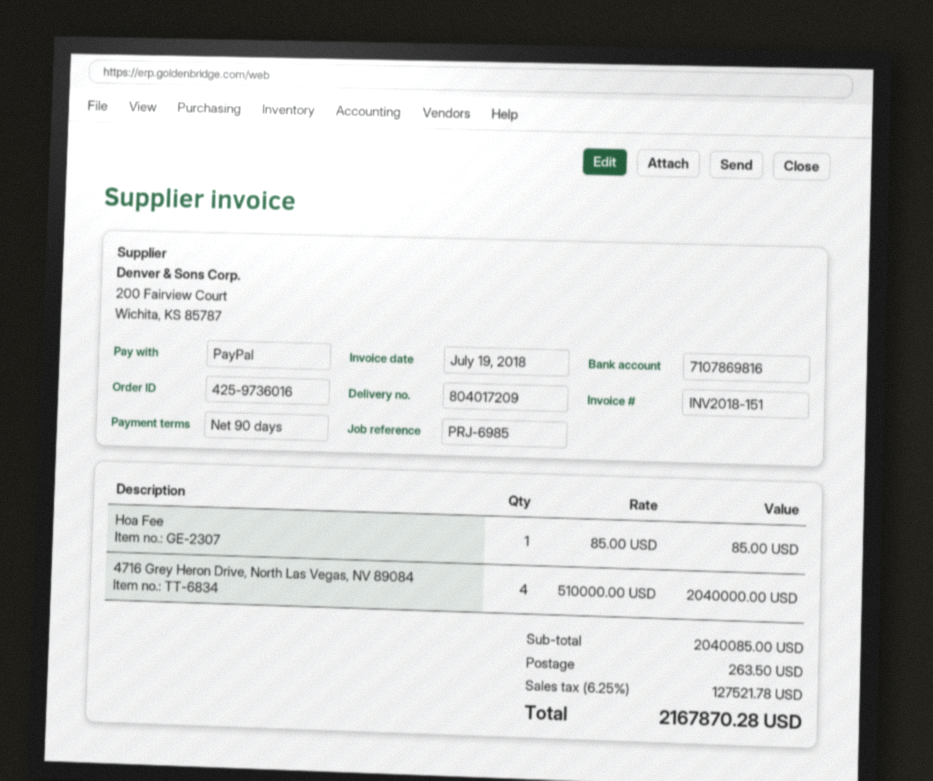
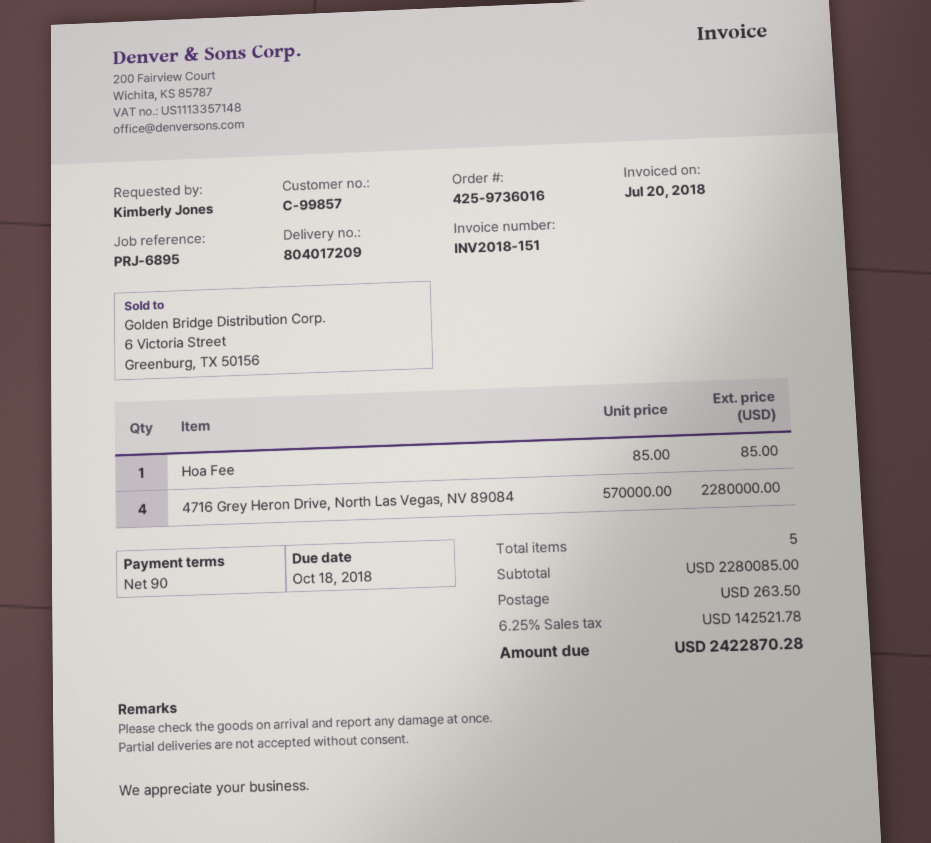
invoice date: 2018-07-19 -> 2018-07-20
reference: PRJ-6985 -> PRJ-6895
4716 Grey Heron Drive, North Las Vegas, NV 89084: 4 x 510000.00 = 2040000.00 -> 4 x 570000.00 = 2280000.00
subtotal: 2040085.00 -> 2280085.00
tax: 6.25% = 127521.78 -> 6.25% = 142521.78
total: 2167870.28 -> 2422870.28

